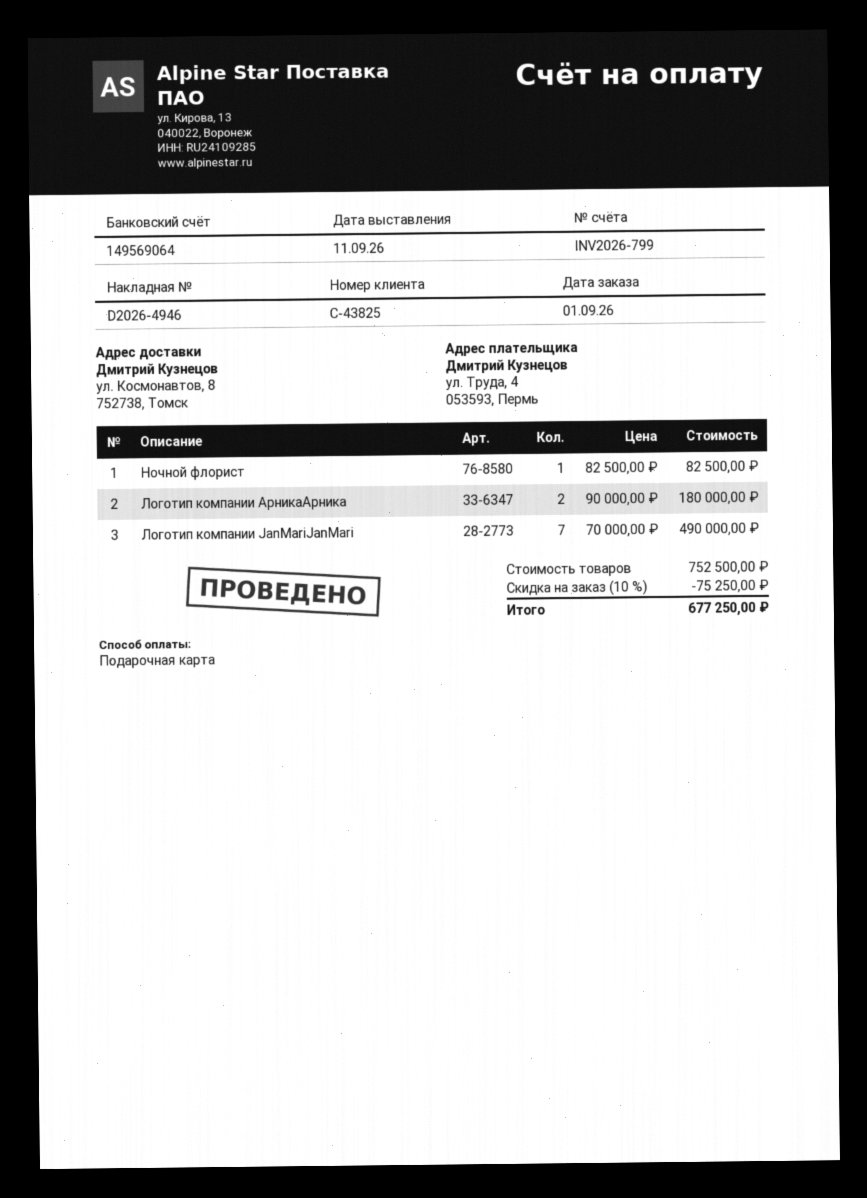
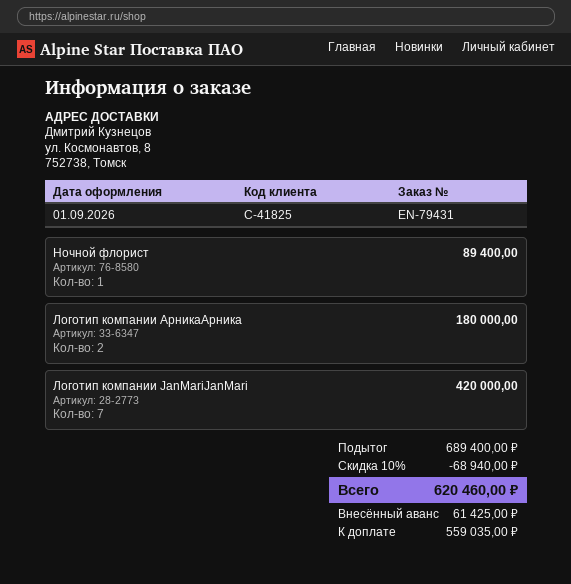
customer number: C-43825 -> C-41825
Ночной флорист: 1 for 82500.00 -> 1 for 89400.00
Логотип компании JanMariJanMari: 7 for 490000.00 -> 7 for 420000.00
subtotal: 752500.00 -> 689400.00
discount: 10% = 75250.00 -> 10% = 68940.00
total: 677250.00 -> 620460.00

